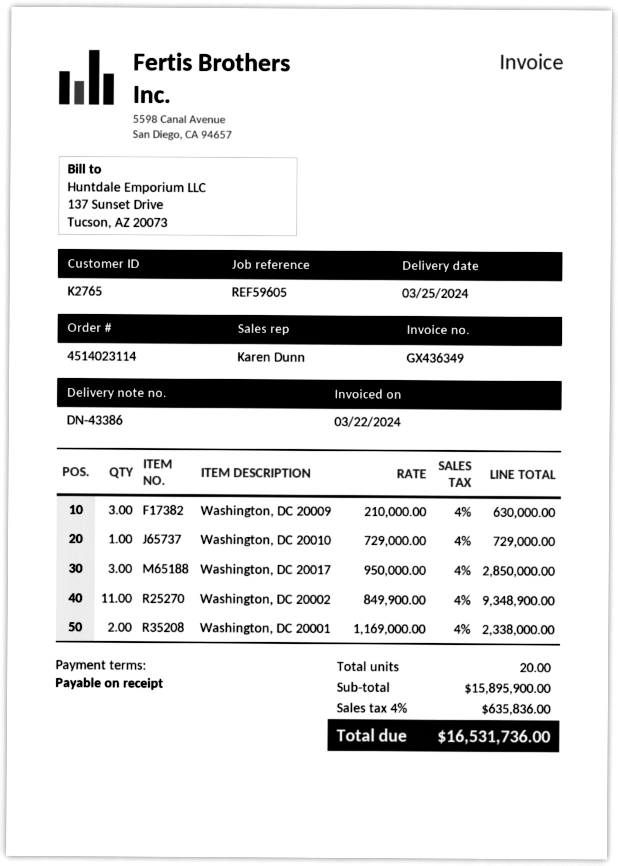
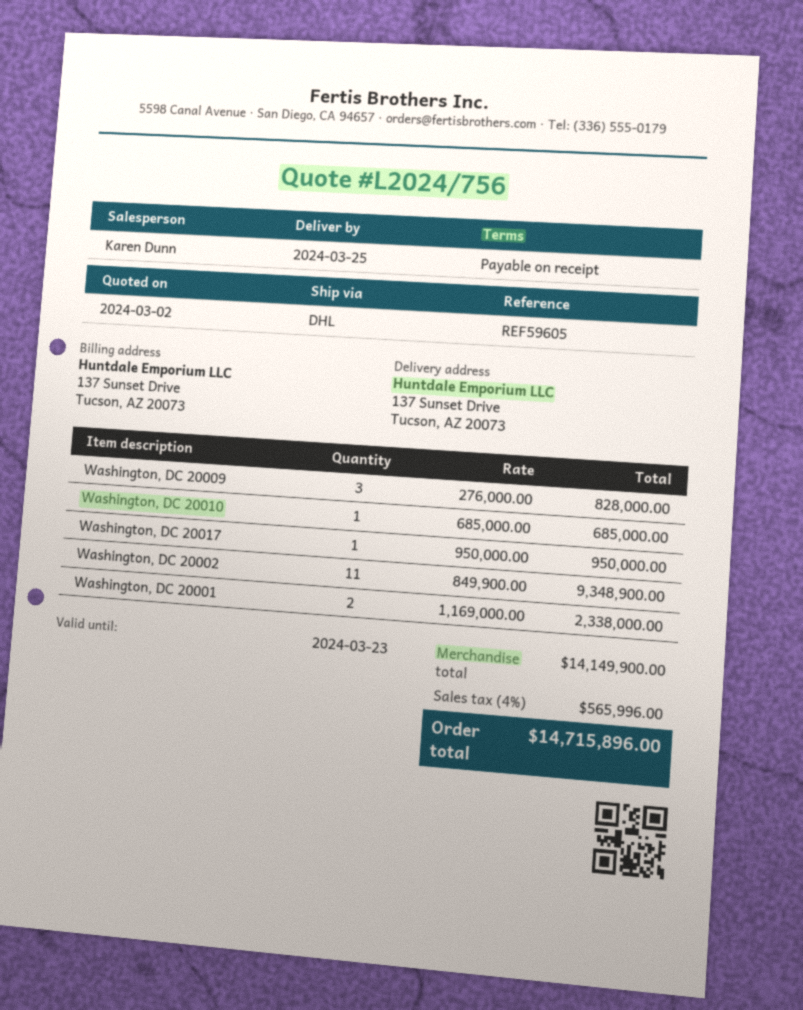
Washington, DC 20009: 3 x 210000.00 = 630000.00 -> 3 x 276000.00 = 828000.00
Washington, DC 20010: 1 x 729000.00 = 729000.00 -> 1 x 685000.00 = 685000.00
Washington, DC 20017: 3 x 950000.00 = 2850000.00 -> 1 x 950000.00 = 950000.00
subtotal: 15895900.00 -> 14149900.00
tax: 4% = 635836.00 -> 4% = 565996.00
total: 16531736.00 -> 14715896.00

